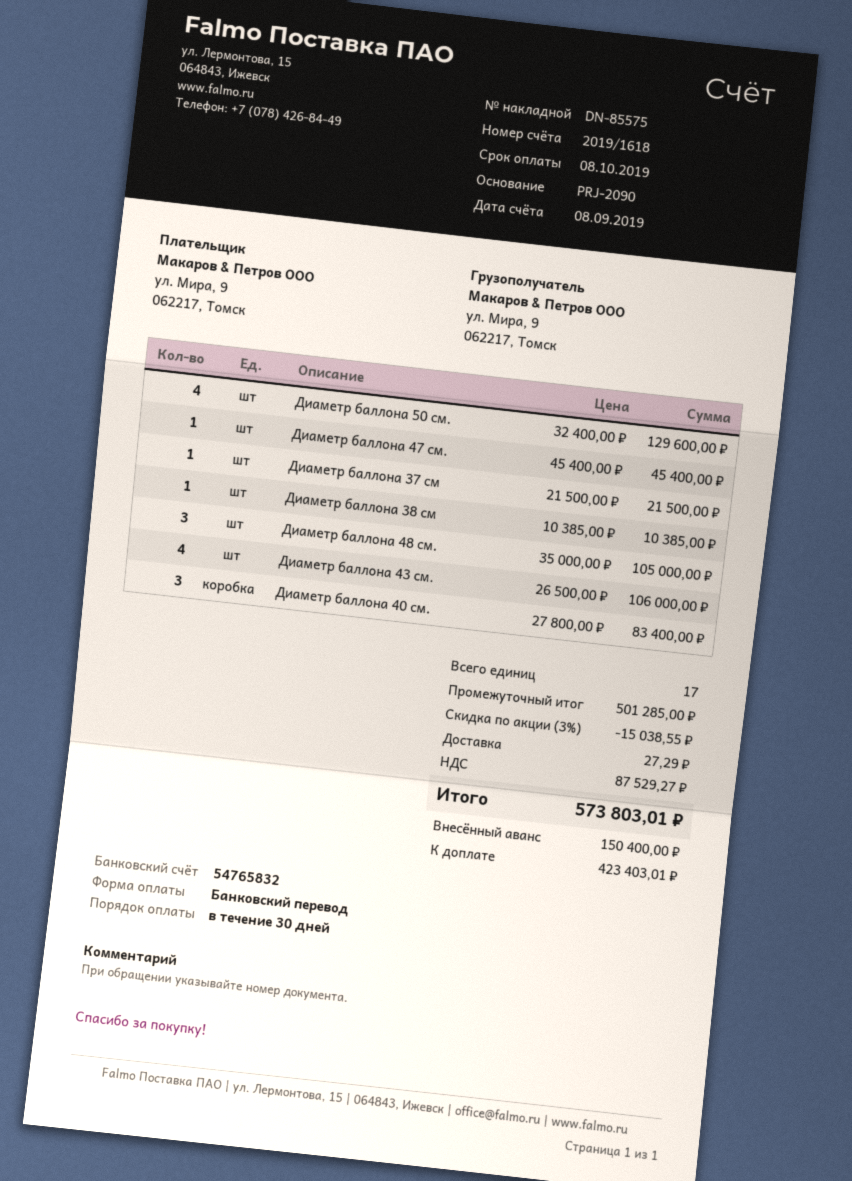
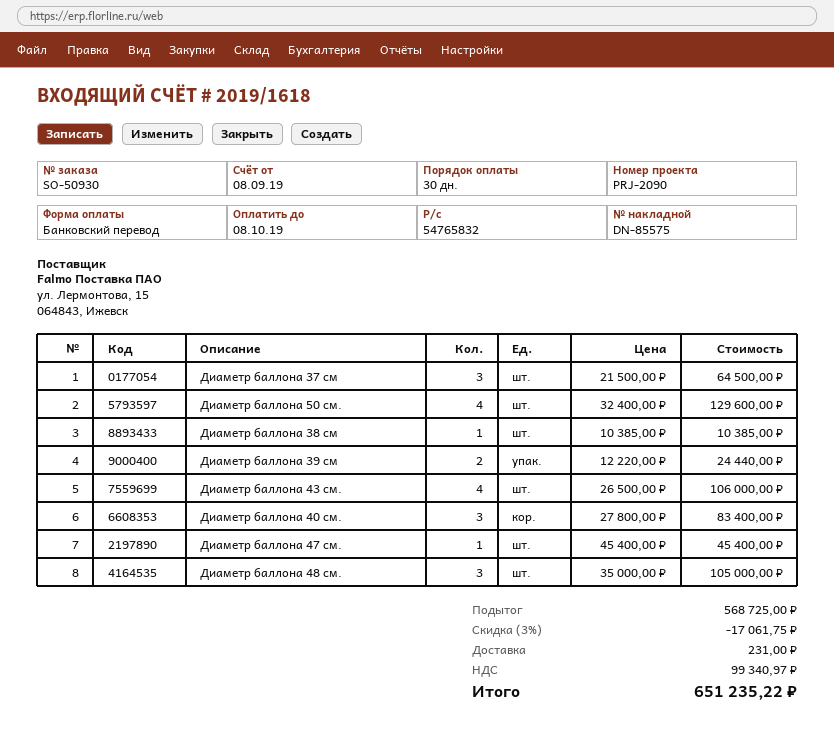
Диаметр баллона 37 см: 1 x 21500.00 = 21500.00 -> 3 x 21500.00 = 64500.00
Диаметр баллона 39 см: none -> 2 x 12220.00 = 24440.00
subtotal: 501285.00 -> 568725.00
discount: 3% = 15038.55 -> 3% = 17061.75
shipping: 27.29 -> 231.00
tax: 87529.27 -> 99340.97
total: 573803.01 -> 651235.22

